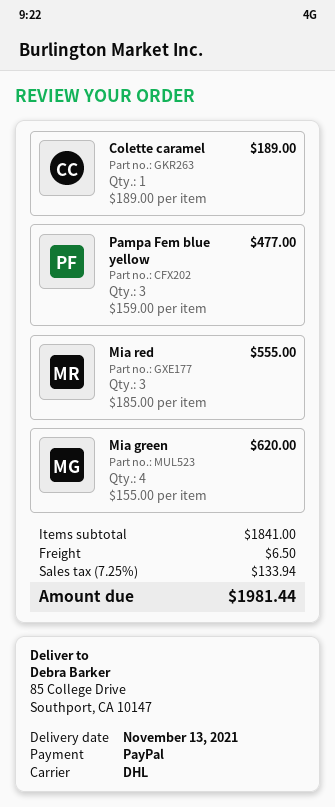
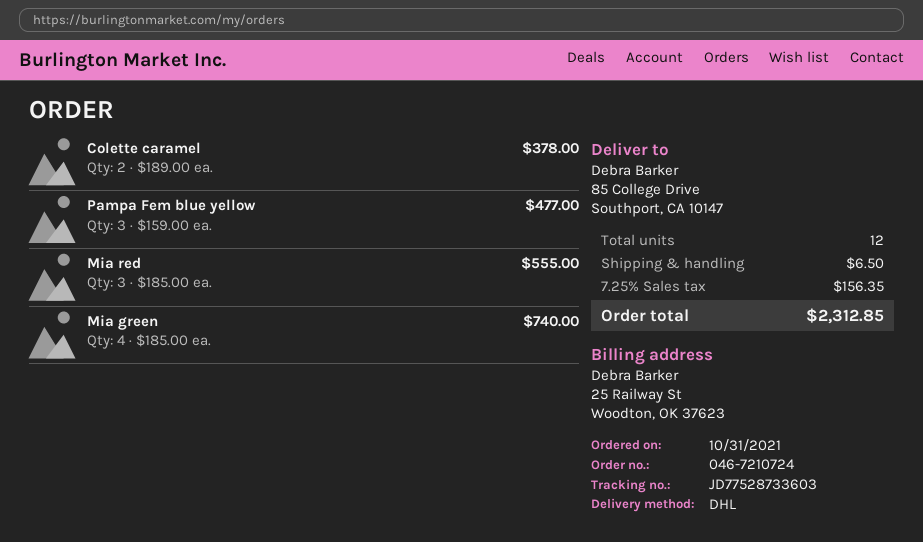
Colette caramel: 1 x 189.00 = 189.00 -> 2 x 189.00 = 378.00
Mia green: 4 x 155.00 = 620.00 -> 4 x 185.00 = 740.00
tax: 7.25% = 133.94 -> 7.25% = 156.35
total: 1981.44 -> 2312.85

